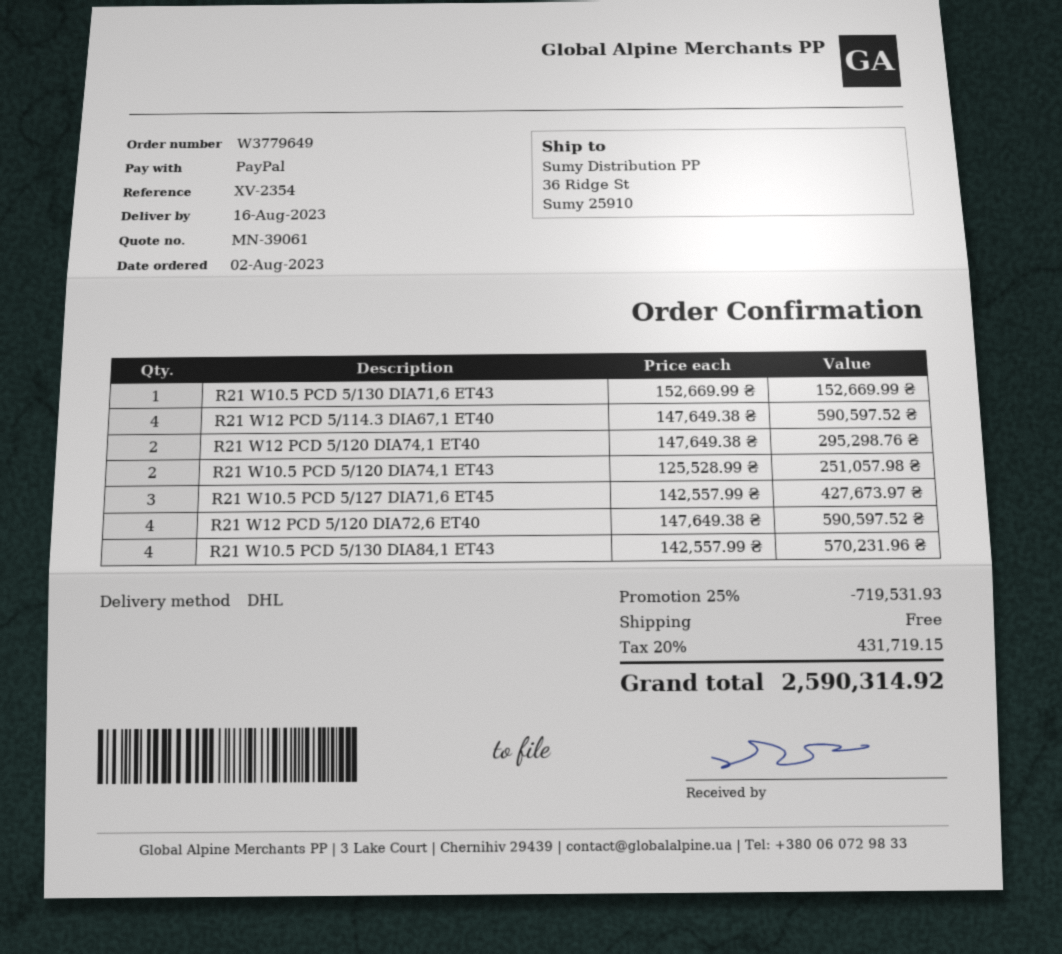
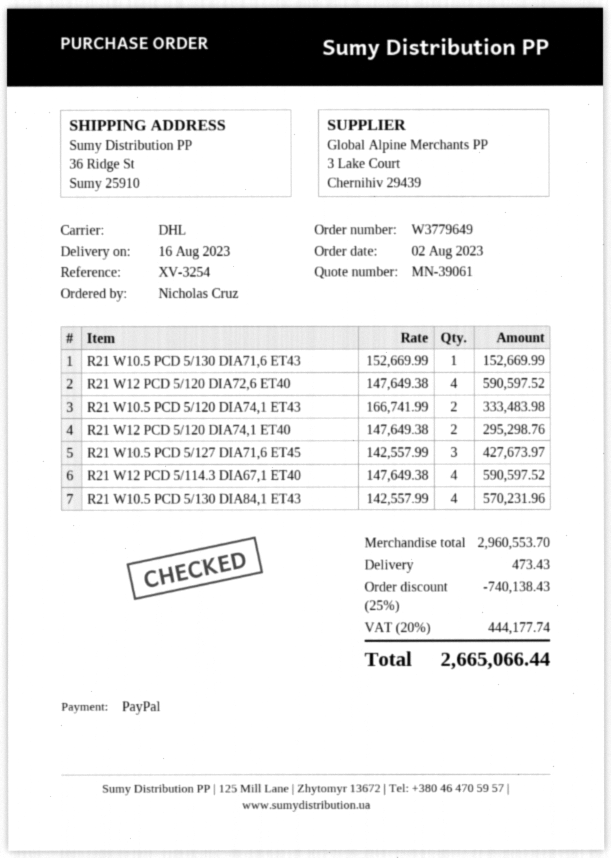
reference: XV-2354 -> XV-3254
R21 W10.5 PCD 5/120 DIA74,1 ET43: 2 x 125528.99 = 251057.98 -> 2 x 166741.99 = 333483.98
discount: 25% = 719531.93 -> 25% = 740138.43
shipping: 0.00 -> 473.43
tax: 20% = 431719.15 -> 20% = 444177.74
total: 2590314.92 -> 2665066.44

